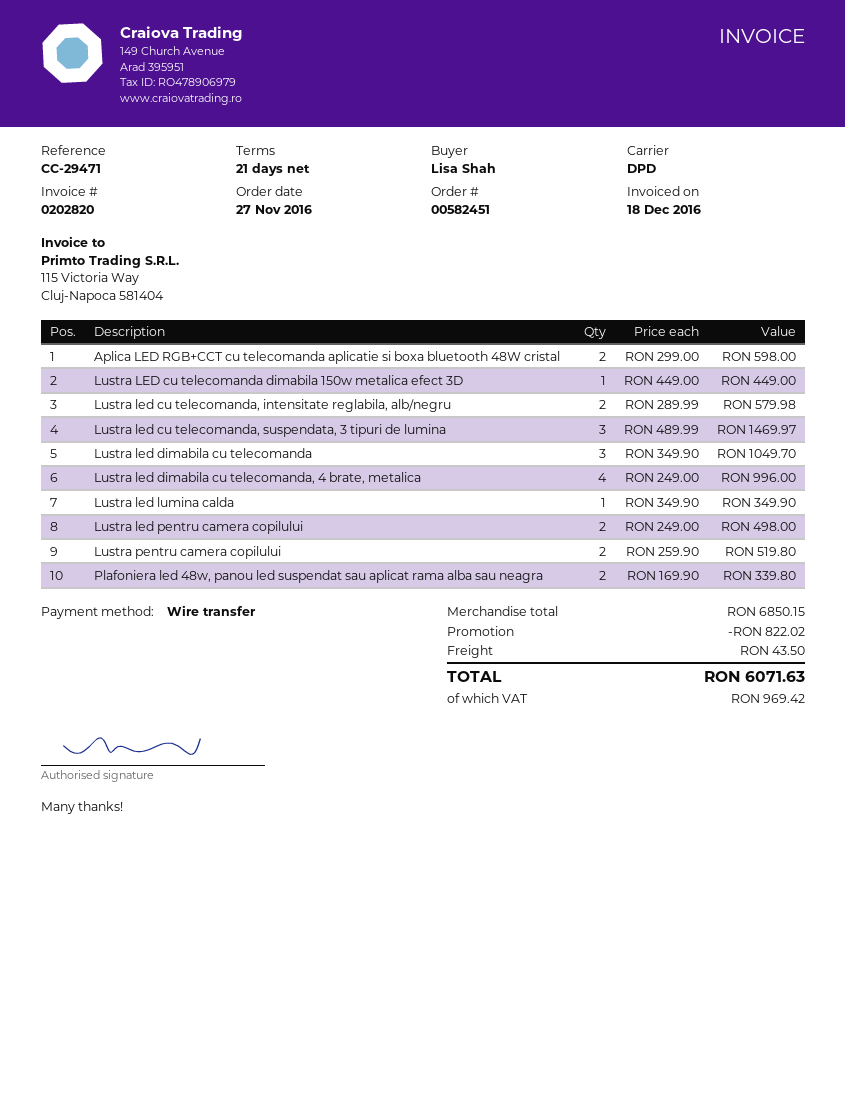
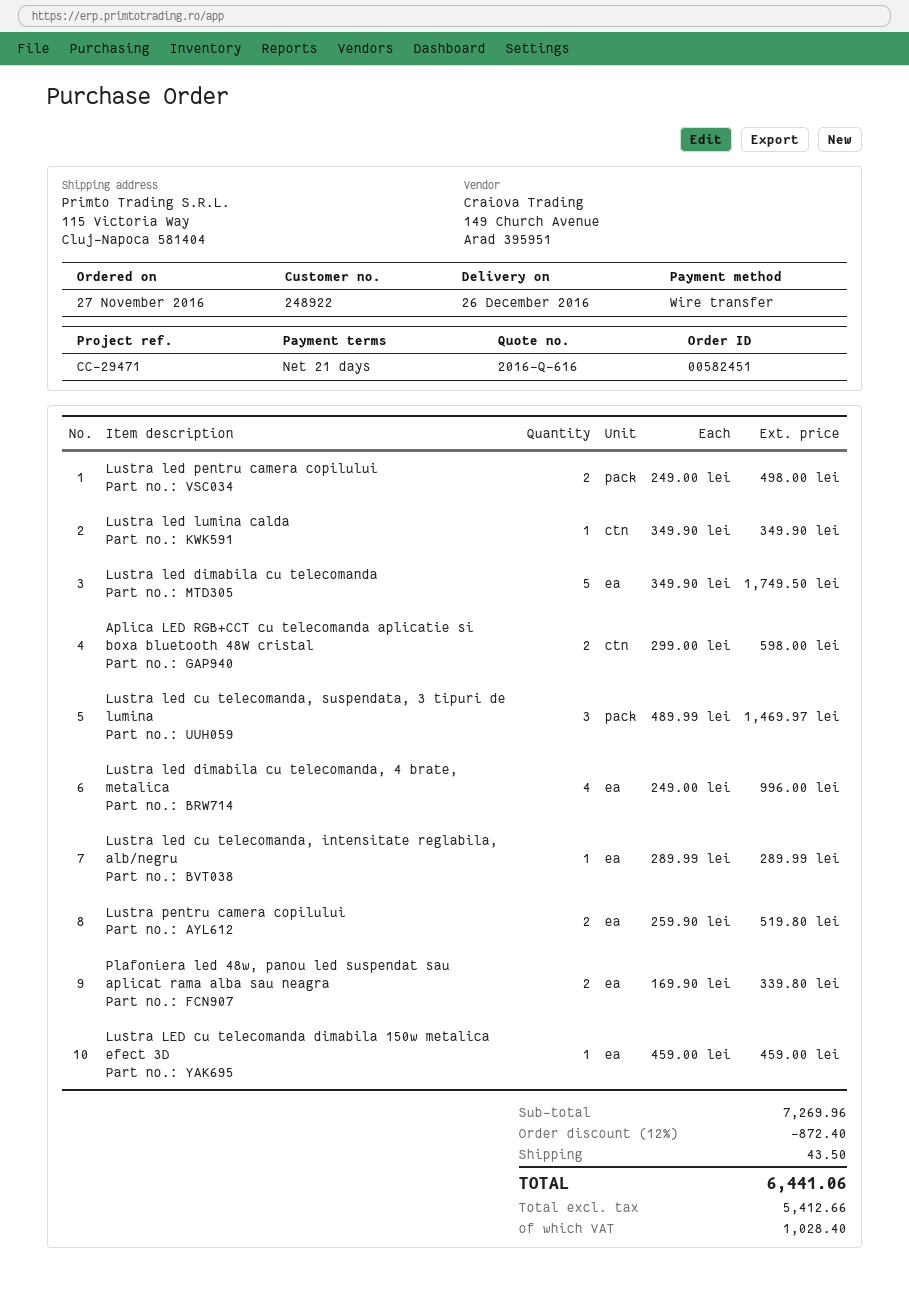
Lustra LED cu telecomanda dimabila 150w metalica efect 3D: 1 x 449.00 = 449.00 -> 1 x 459.00 = 459.00
Lustra led cu telecomanda, intensitate reglabila, alb/negru: 2 x 289.99 = 579.98 -> 1 x 289.99 = 289.99
Lustra led dimabila cu telecomanda: 3 x 349.90 = 1049.70 -> 5 x 349.90 = 1749.50
subtotal: 6850.15 -> 7269.96
discount: 822.02 -> 872.40
tax: 969.42 -> 1028.40
total: 6071.63 -> 6441.06

